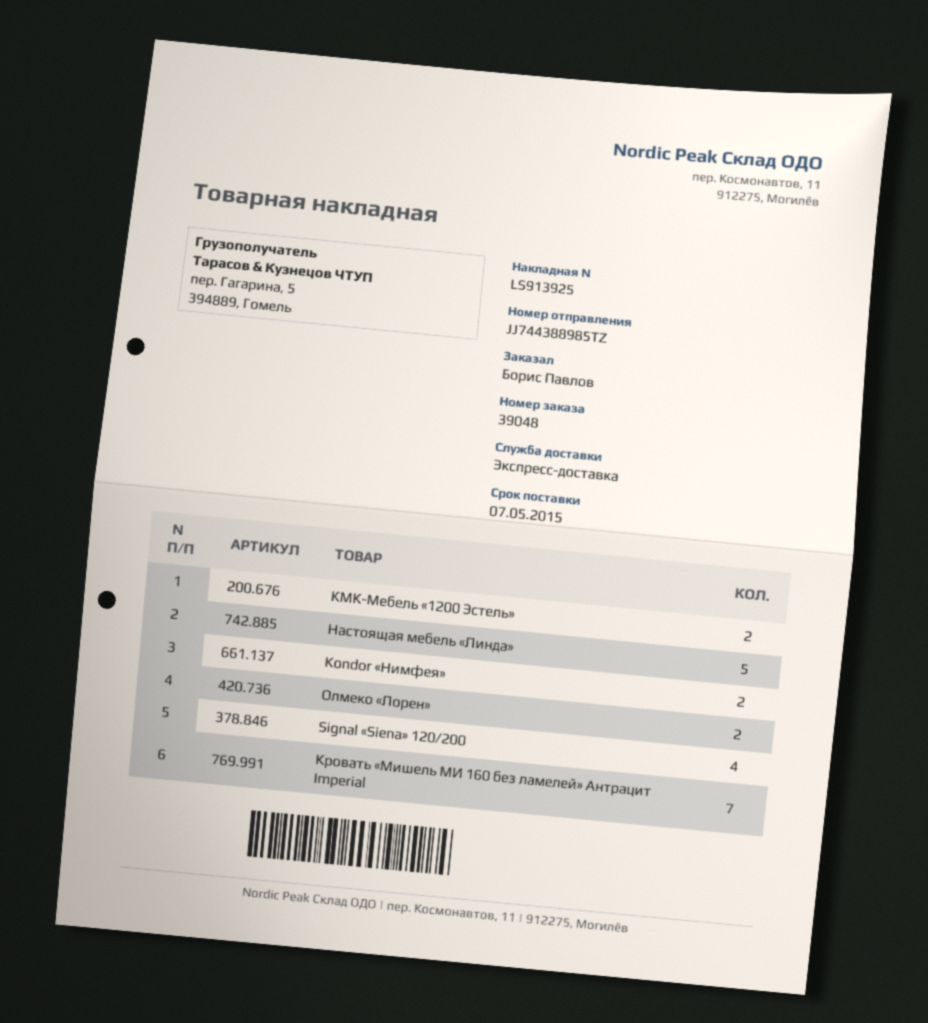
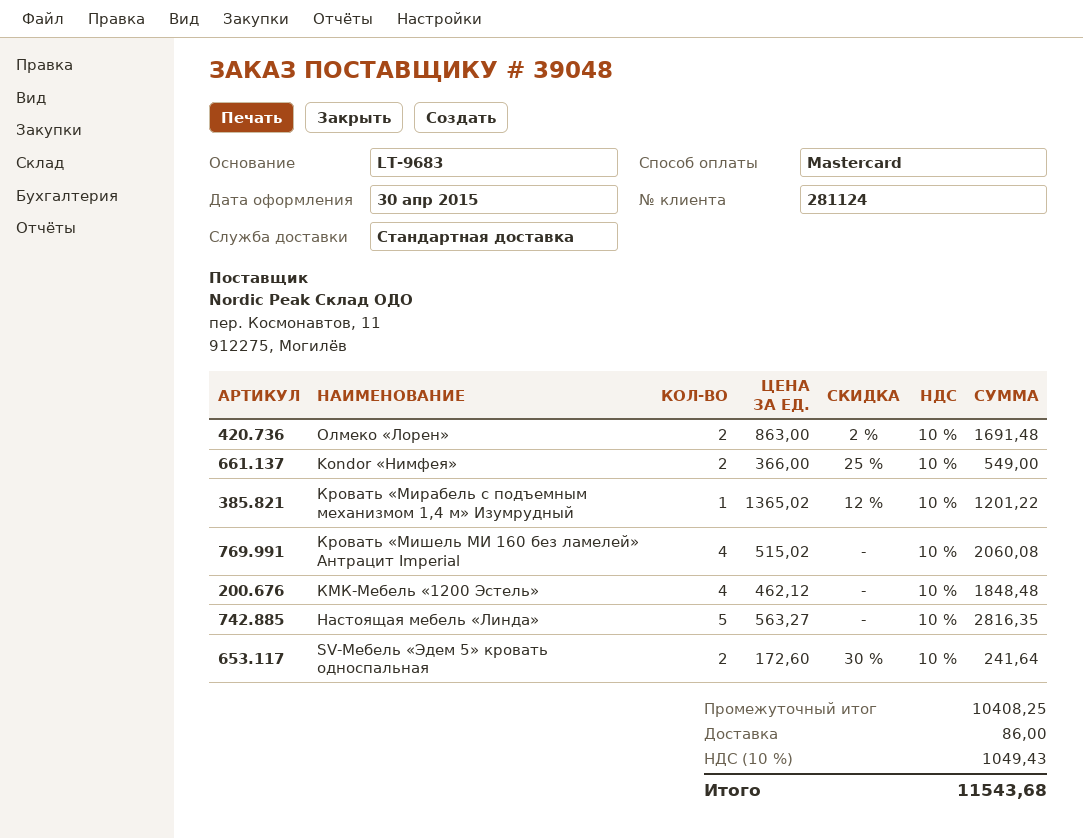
shipping method: express -> standard
КМК-Мебель «1200 Эстель»: 2 -> 4
Signal «Siena» 120/200: 4 -> none
Кровать «Мишель МИ 160 без ламелей» Антрацит Imperial: 7 -> 4
Кровать «Мирабель с подъемным механизмом 1,4 м» Изумрудный: none -> 1
SV-Мебель «Эдем 5» кровать односпальная: none -> 2

